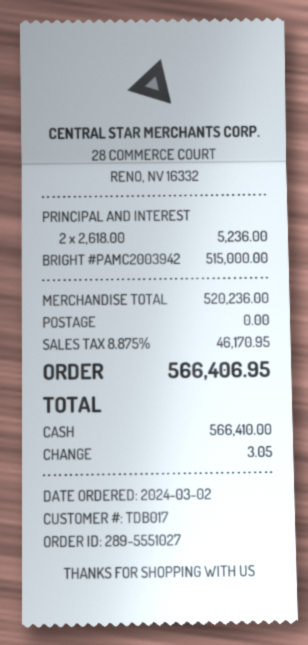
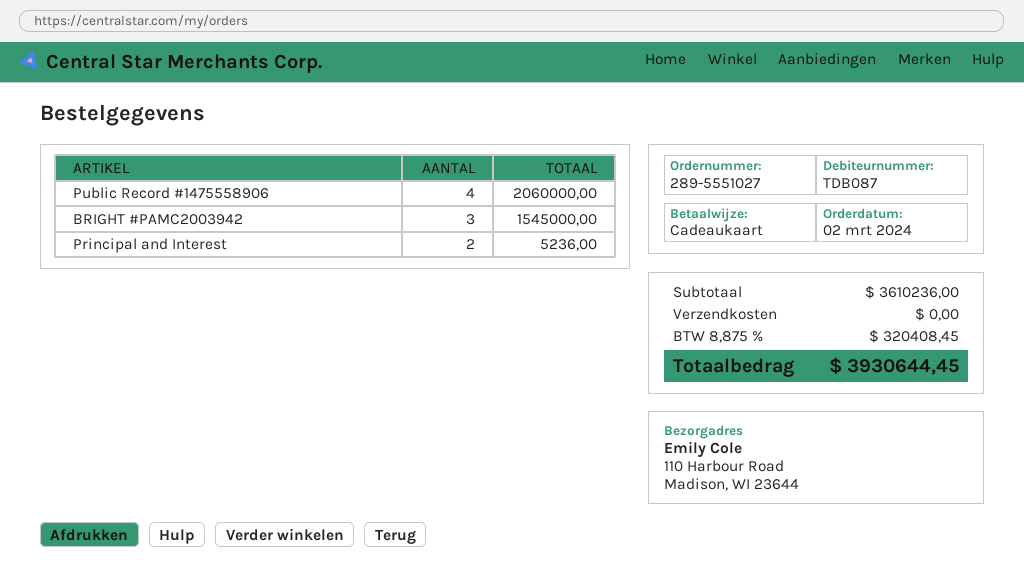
customer number: TDB017 -> TDB087
payment method: cash -> gift card
BRIGHT #PAMC2003942: 1 for 515000.00 -> 3 for 1545000.00
Public Record #1475558906: none -> 4 for 2060000.00
subtotal: 520236.00 -> 3610236.00
tax: 8.875% = 46170.95 -> 8.875% = 320408.45
total: 566406.95 -> 3930644.45

